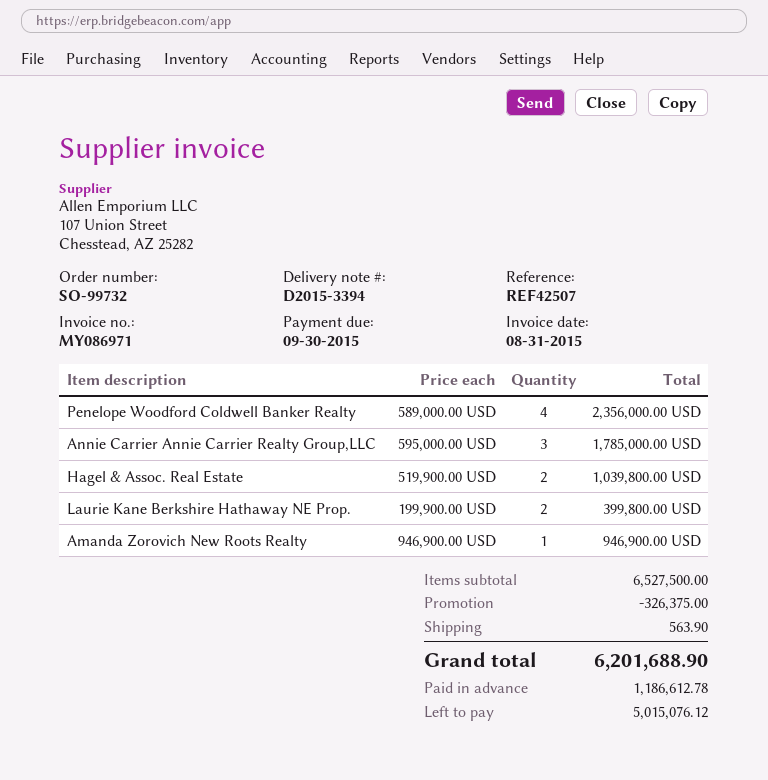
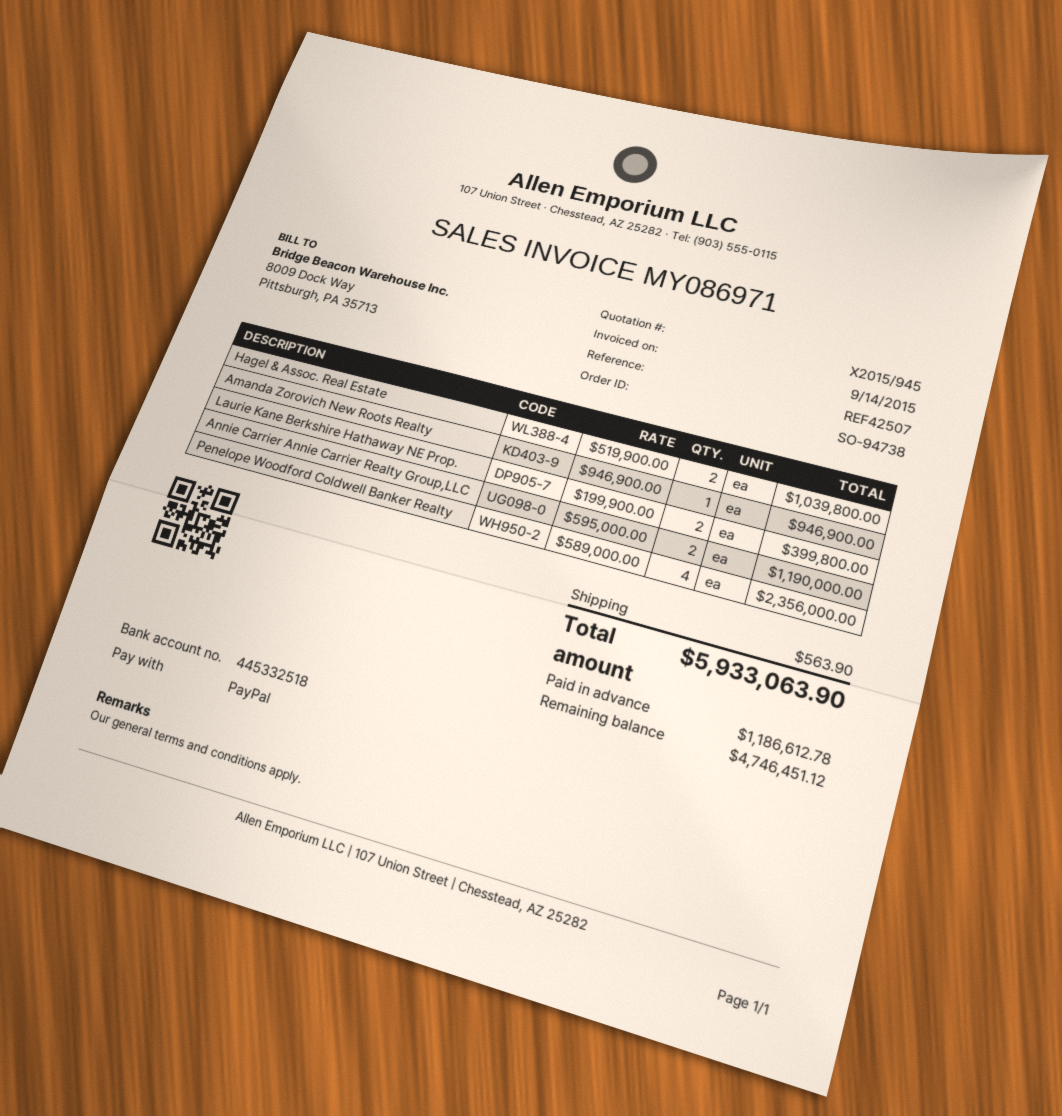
order number: SO-99732 -> SO-94738
invoice date: 2015-08-31 -> 2015-09-14
Annie Carrier Annie Carrier Realty Group,LLC: 3 x 595000.00 = 1785000.00 -> 2 x 595000.00 = 1190000.00
discount: 326375.00 -> none
total: 6201688.90 -> 5933063.90
balance: 5015076.12 -> 4746451.12

